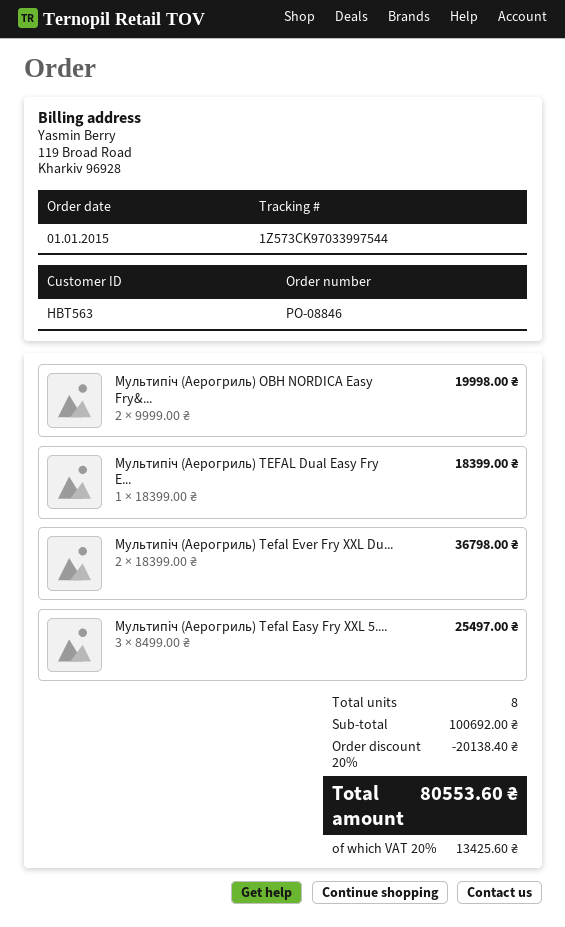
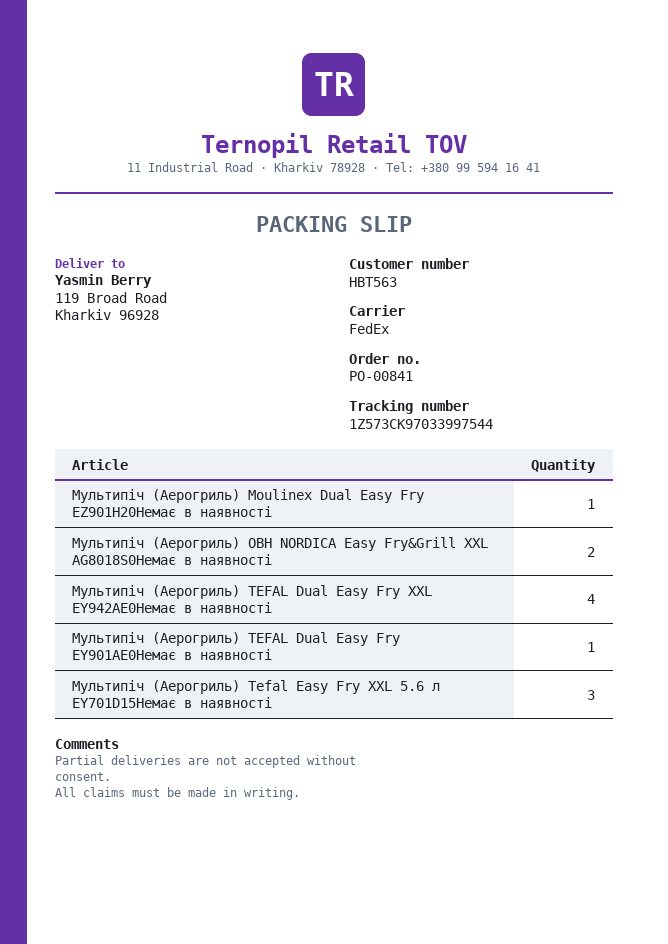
order number: PO-08846 -> PO-00841
Мультипіч (Аерогриль) Tefal Ever Fry XXL Du...: 2 -> none
Мультипіч (Аерогриль) Moulinex Dual Easy Fry EZ901H20Немає в наявності: none -> 1
Мультипіч (Аерогриль) TEFAL Dual Easy Fry XXL EY942AE0Немає в наявності: none -> 4

